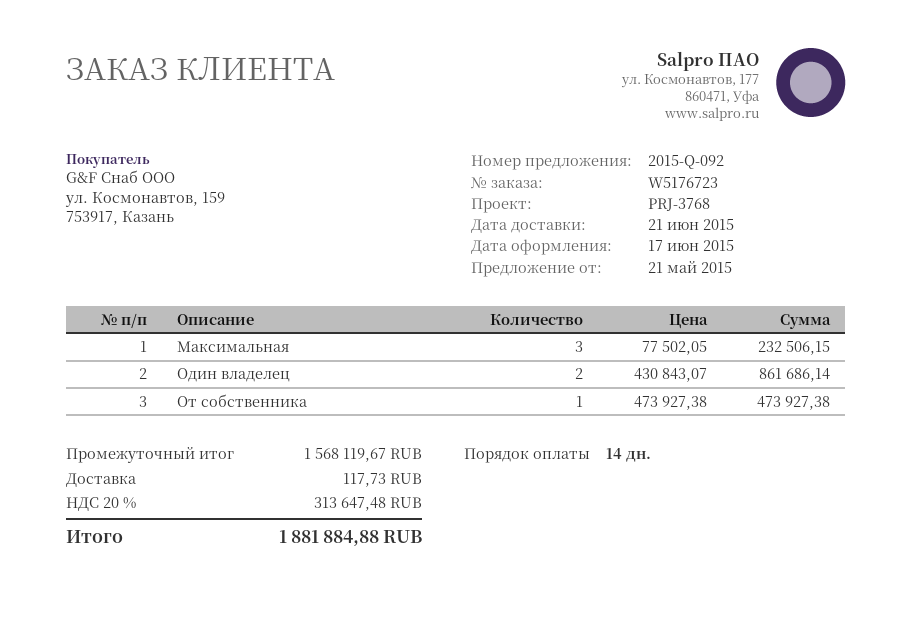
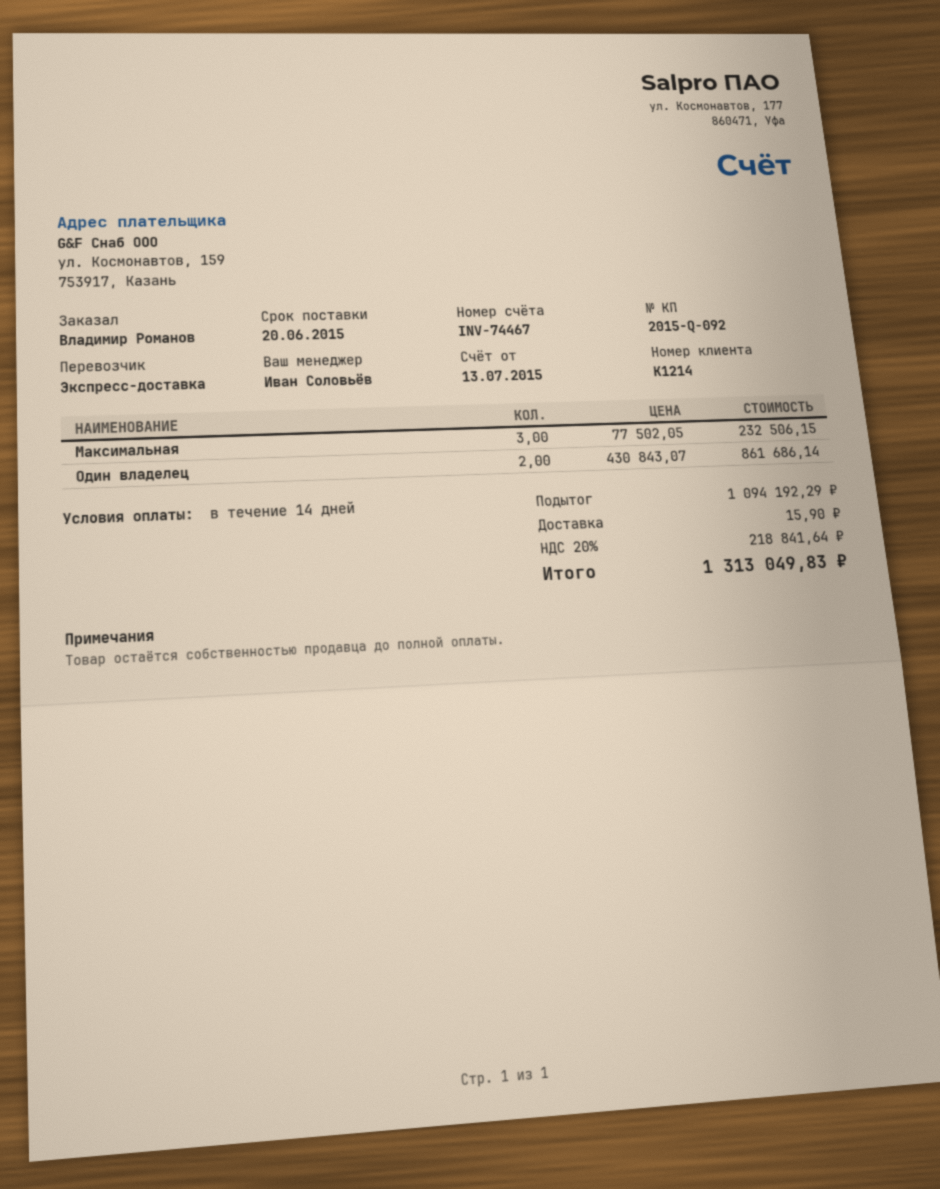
delivery date: 2015-06-21 -> 2015-06-20
От собственника: 1 x 473927.38 = 473927.38 -> none
subtotal: 1568119.67 -> 1094192.29
shipping: 117.73 -> 15.90
tax: 20% = 313647.48 -> 20% = 218841.64
total: 1881884.88 -> 1313049.83

